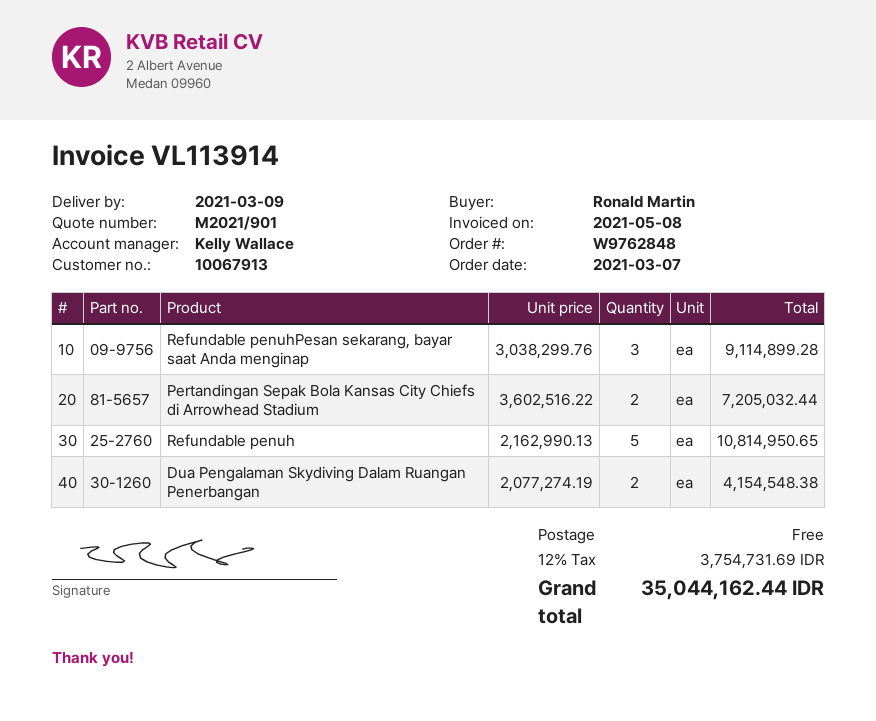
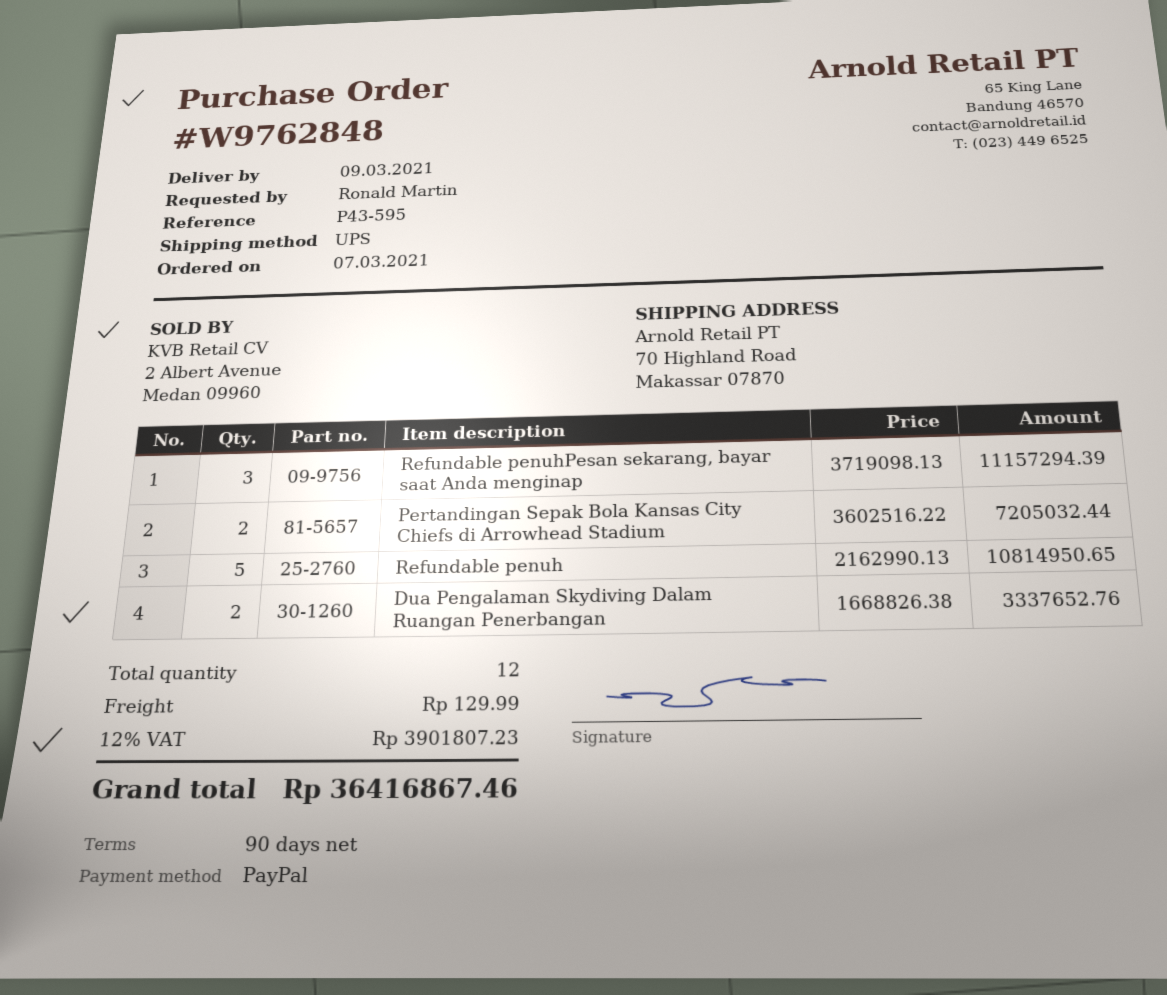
Refundable penuhPesan sekarang, bayar saat Anda menginap: 3 x 3038299.76 = 9114899.28 -> 3 x 3719098.13 = 11157294.39
Dua Pengalaman Skydiving Dalam Ruangan Penerbangan: 2 x 2077274.19 = 4154548.38 -> 2 x 1668826.38 = 3337652.76
shipping: 0.00 -> 129.99
tax: 12% = 3754731.69 -> 12% = 3901807.23
total: 35044162.44 -> 36416867.46

